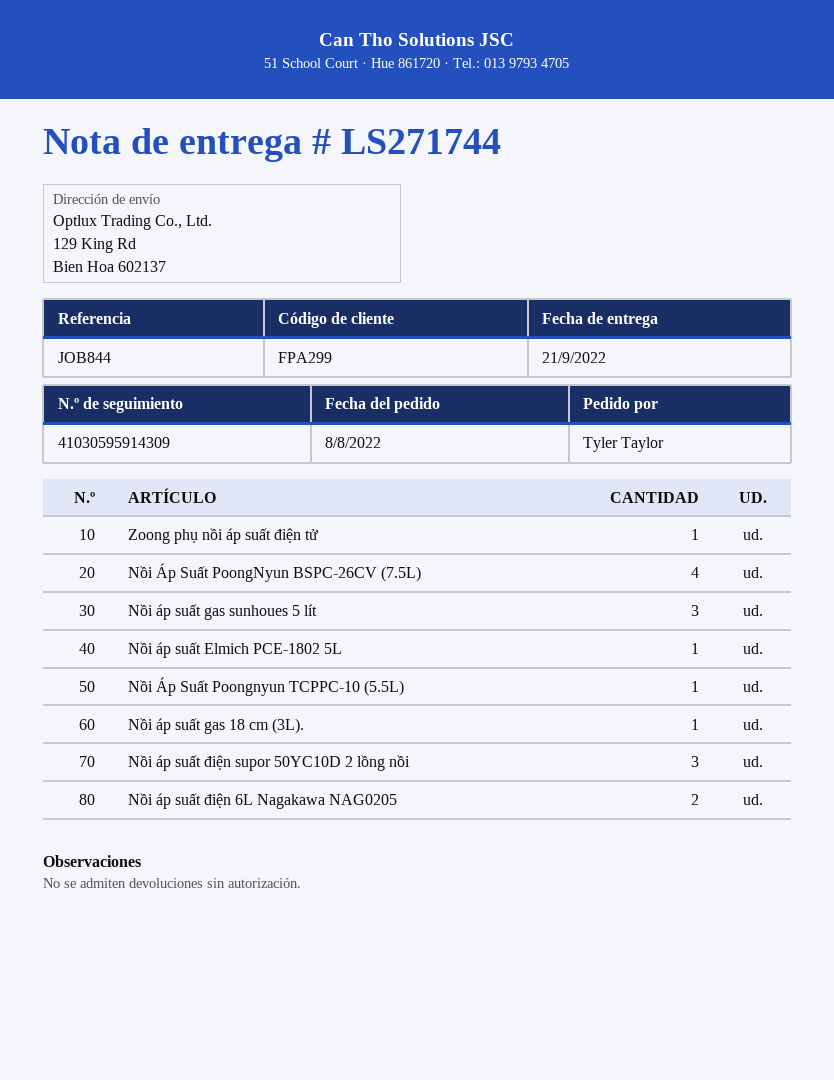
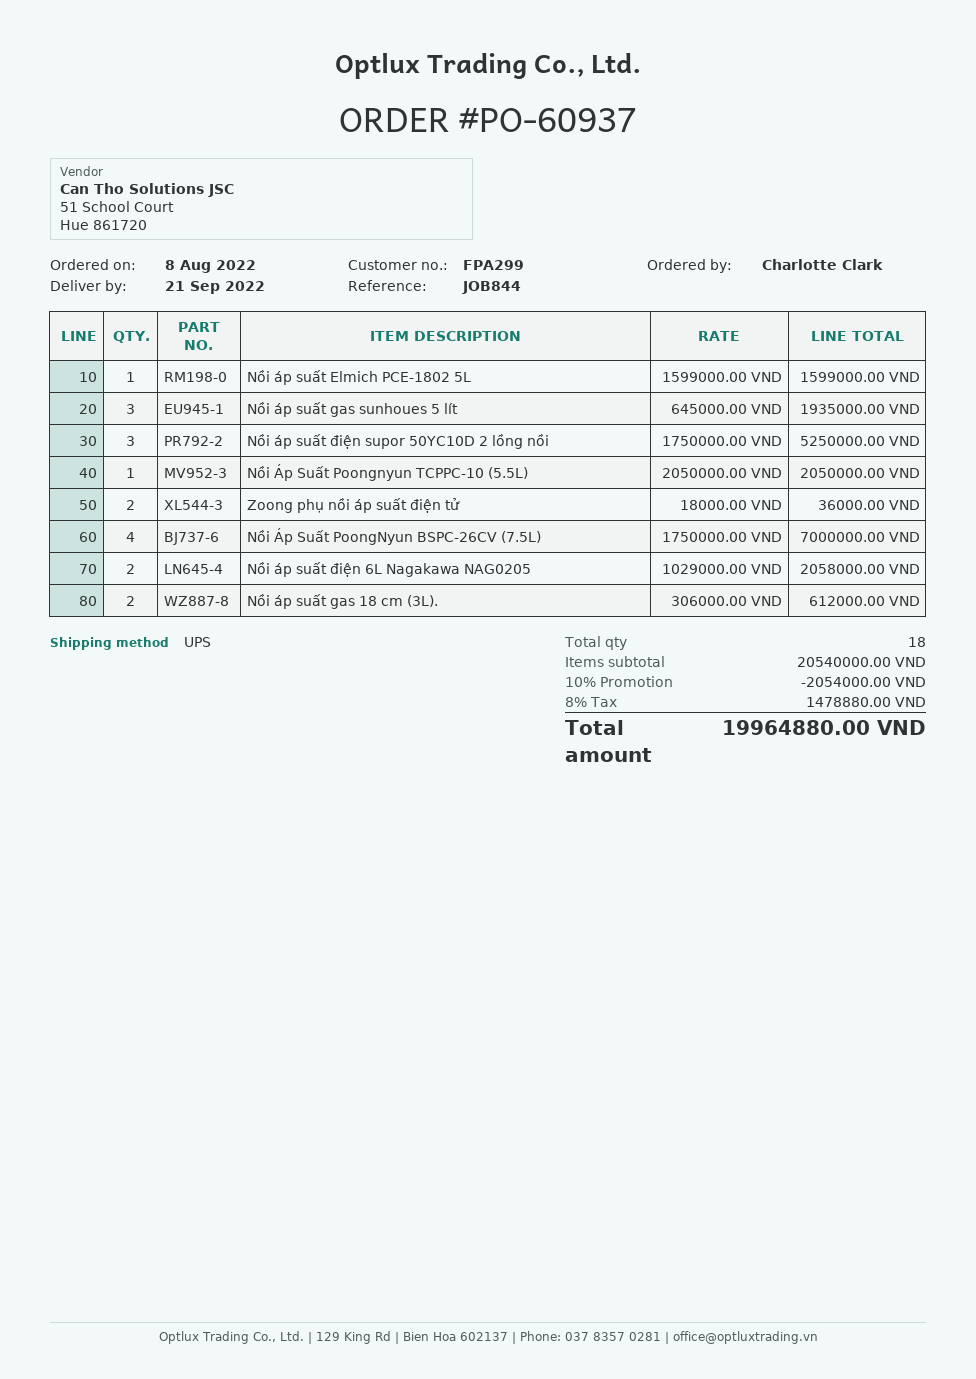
ordered by: Tyler Taylor -> Charlotte Clark
Zoong phụ nồi áp suất điện tử: 1 -> 2
Nồi áp suất gas 18 cm (3L).: 1 -> 2

